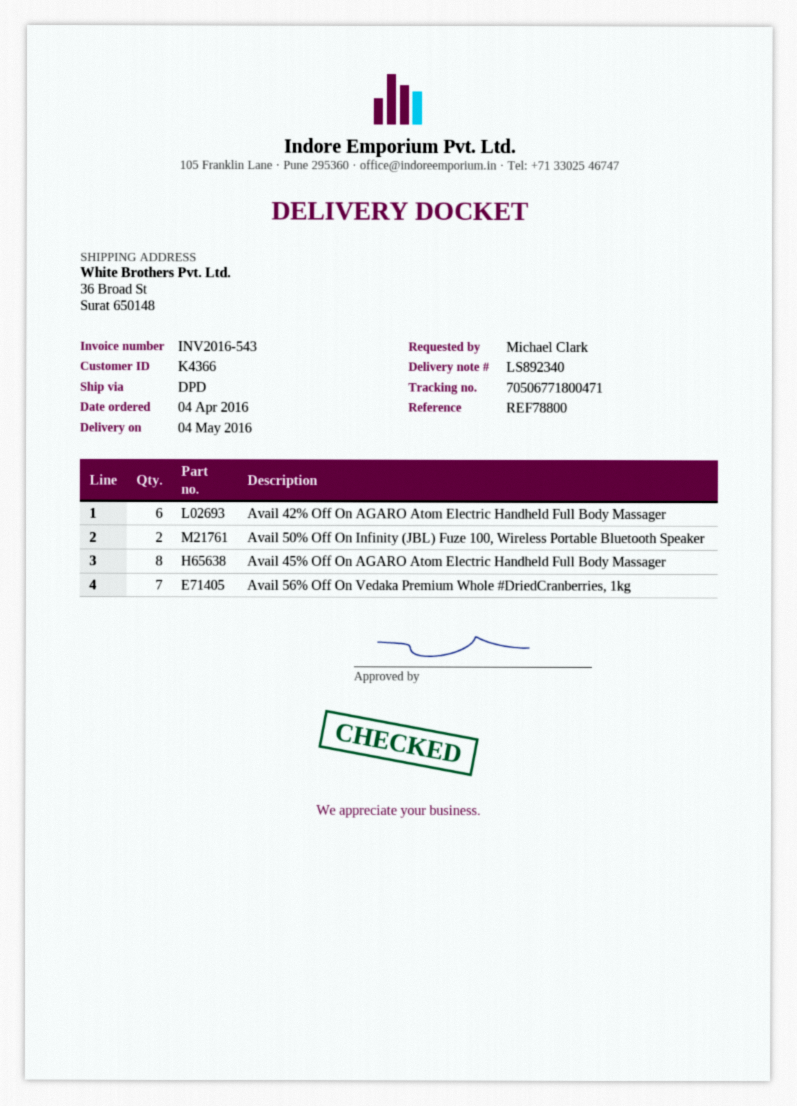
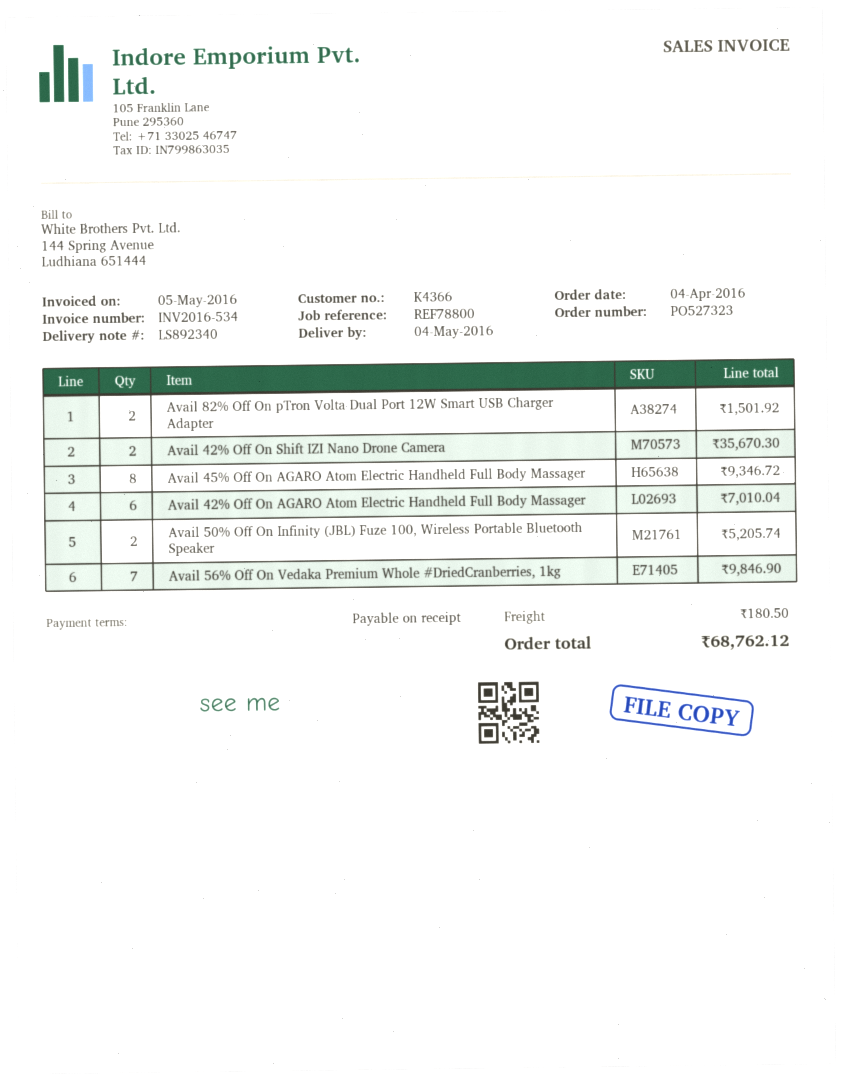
invoice number: INV2016-543 -> INV2016-534
Avail 82% Off On pTron Volta Dual Port 12W Smart USB Charger Adapter: none -> 2
Avail 42% Off On Shift IZI Nano Drone Camera: none -> 2

